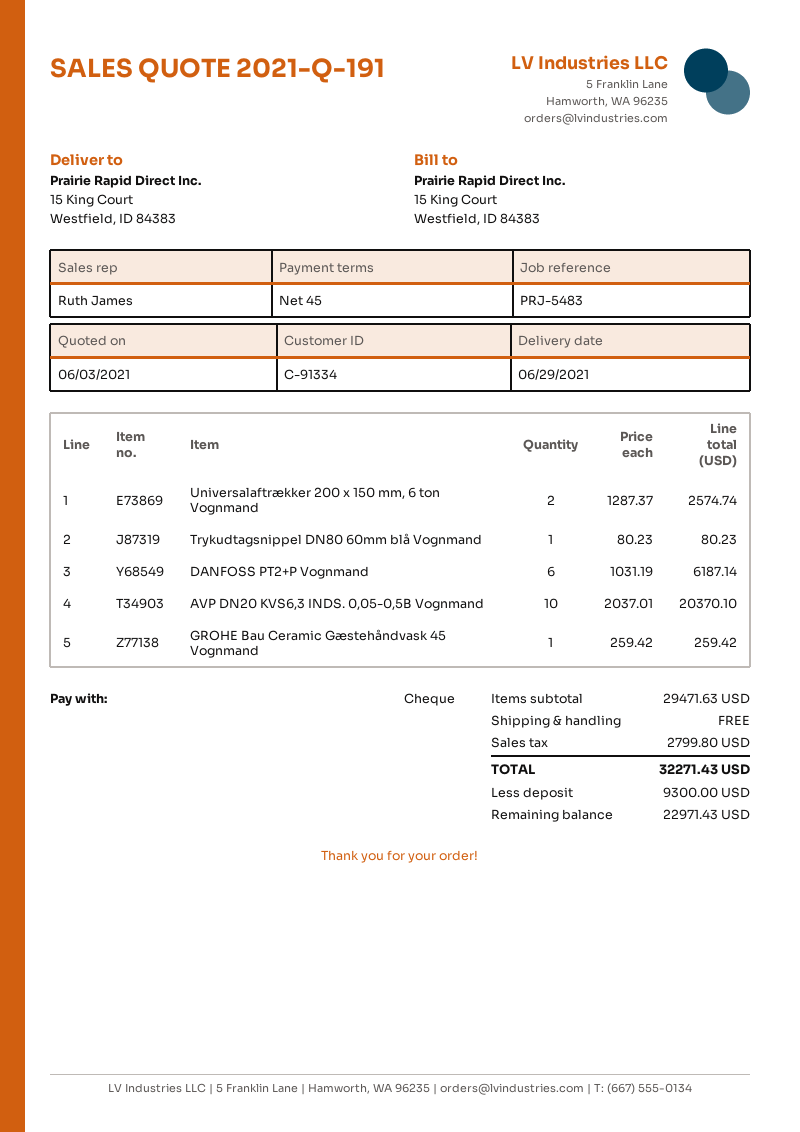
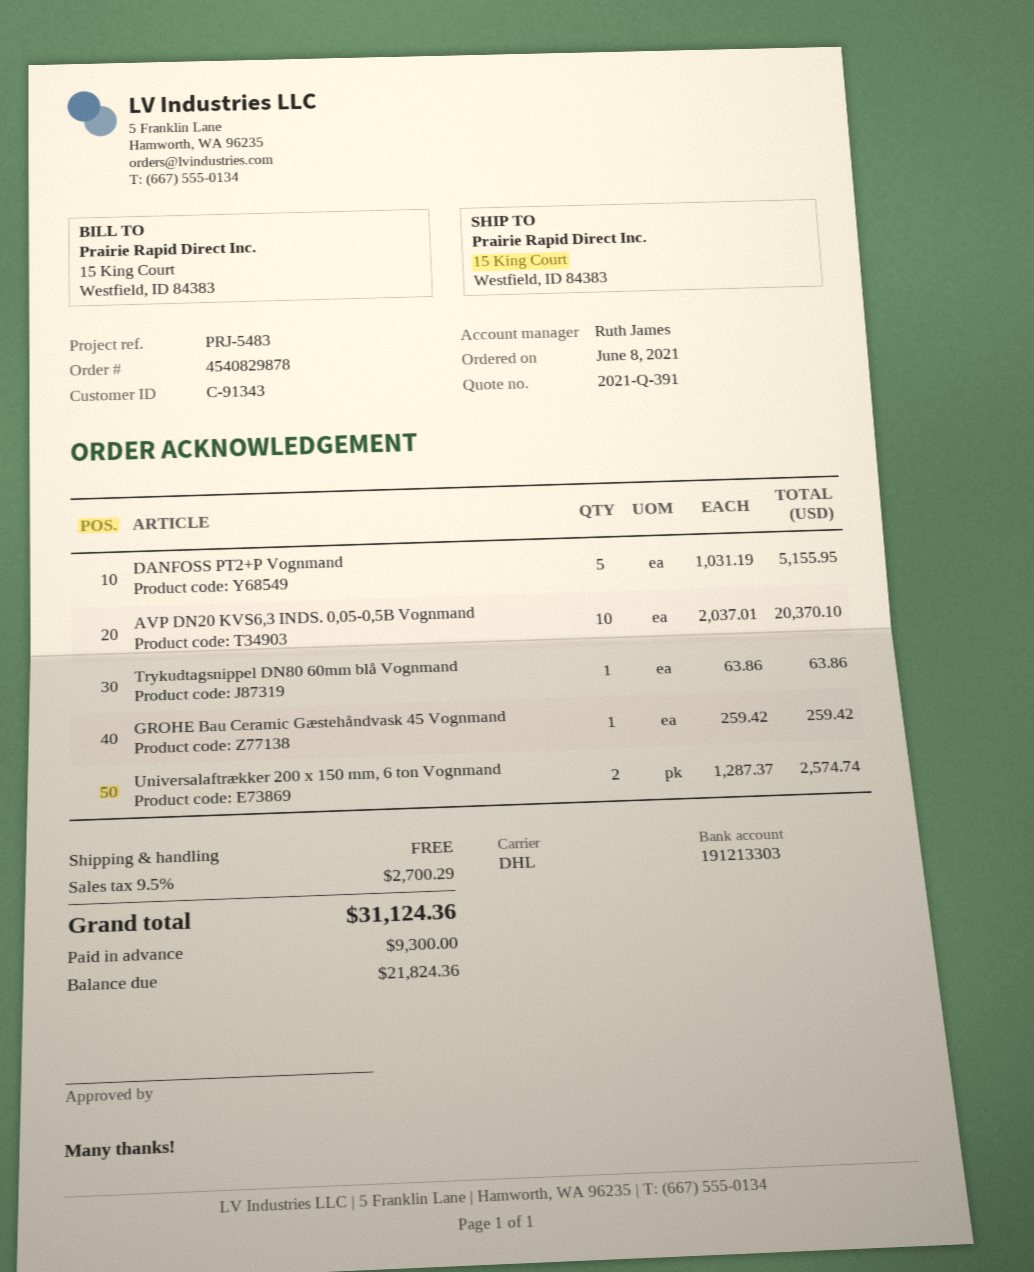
quote number: 2021-Q-191 -> 2021-Q-391
customer number: C-91334 -> C-91343
Trykudtagsnippel DN80 60mm blå Vognmand: 1 x 80.23 = 80.23 -> 1 x 63.86 = 63.86
DANFOSS PT2+P Vognmand: 6 x 1031.19 = 6187.14 -> 5 x 1031.19 = 5155.95
tax: 2799.80 -> 2700.29
total: 32271.43 -> 31124.36
balance: 22971.43 -> 21824.36

